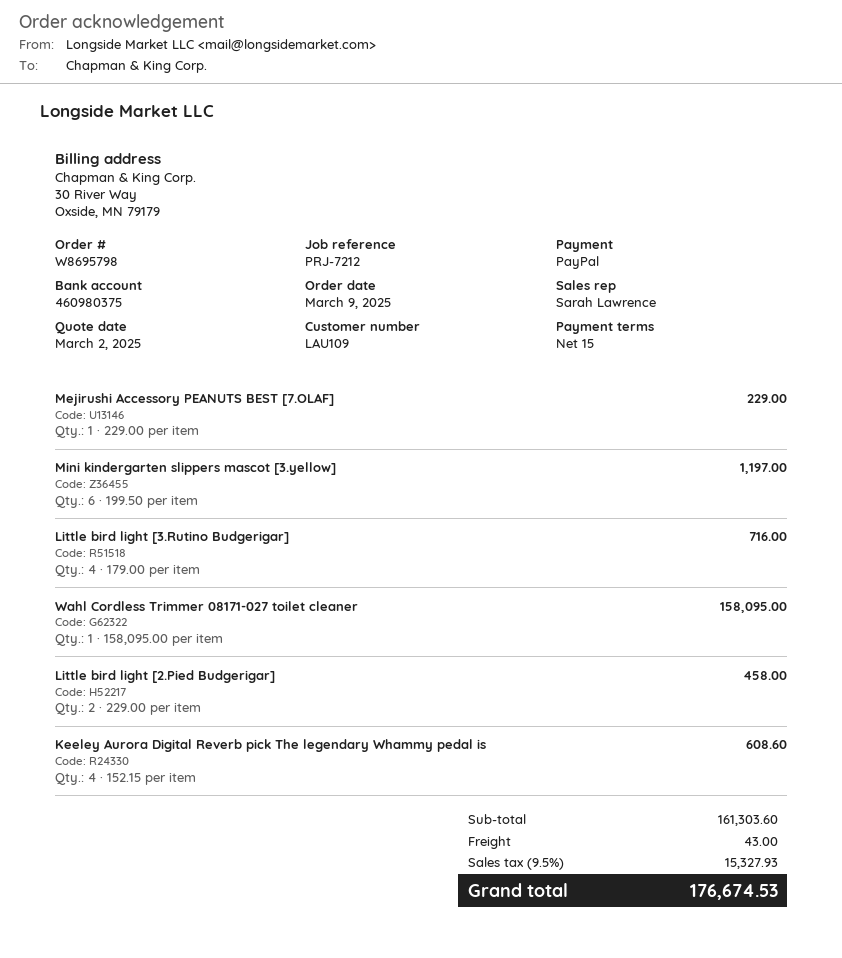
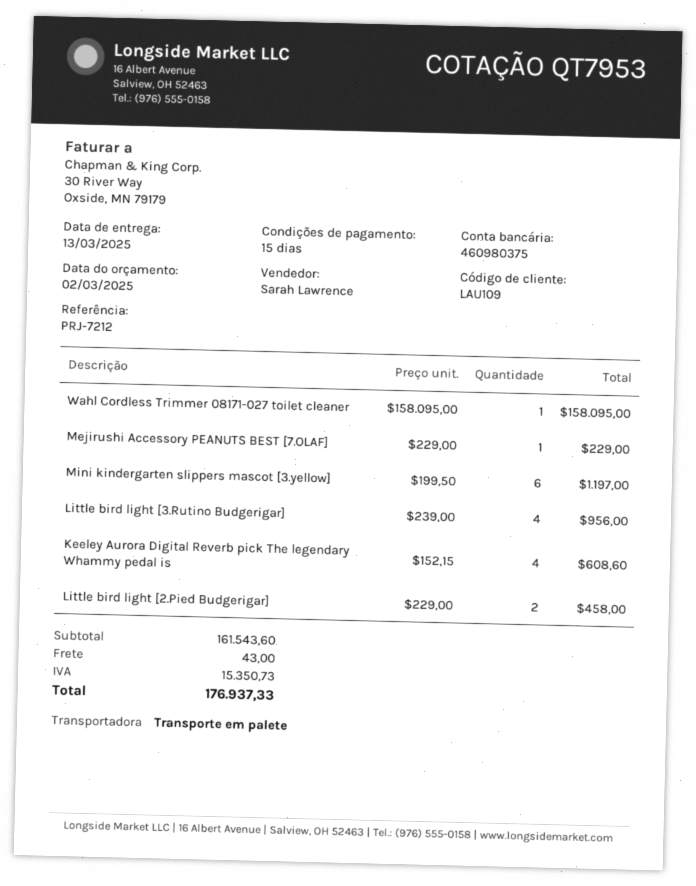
Little bird light [3.Rutino Budgerigar]: 4 x 179.00 = 716.00 -> 4 x 239.00 = 956.00
subtotal: 161303.60 -> 161543.60
tax: 15327.93 -> 15350.73
total: 176674.53 -> 176937.33

